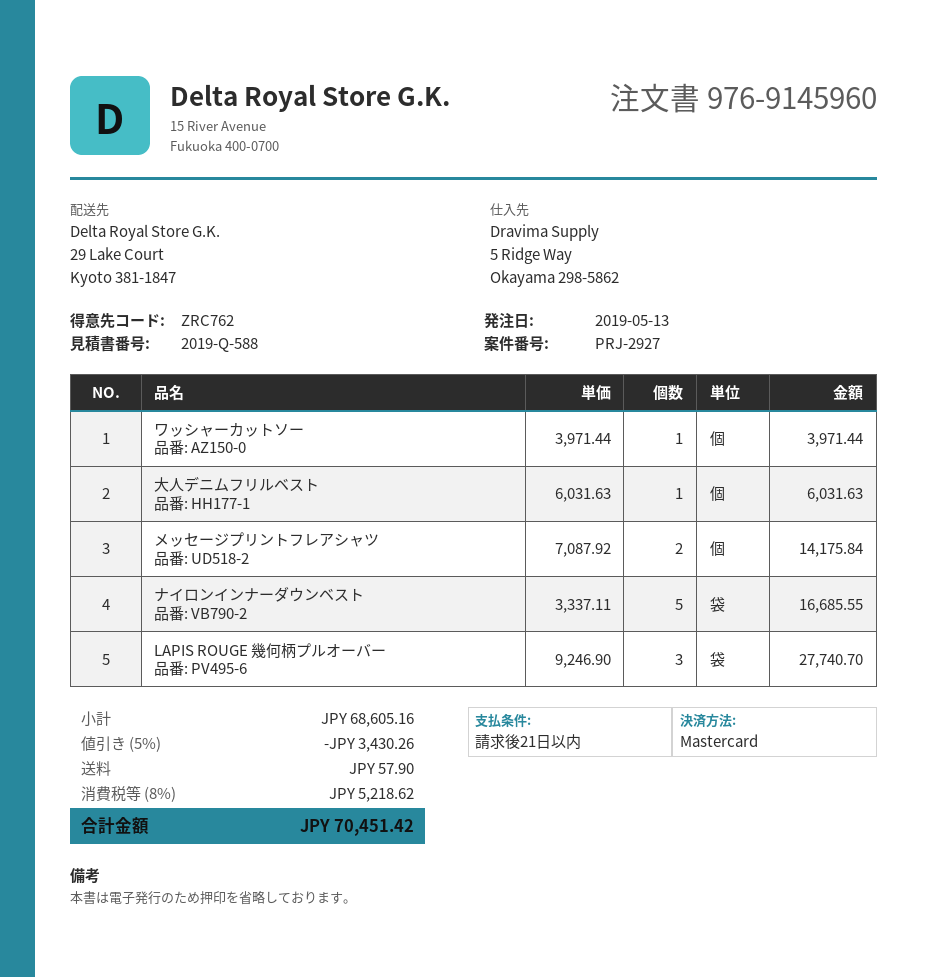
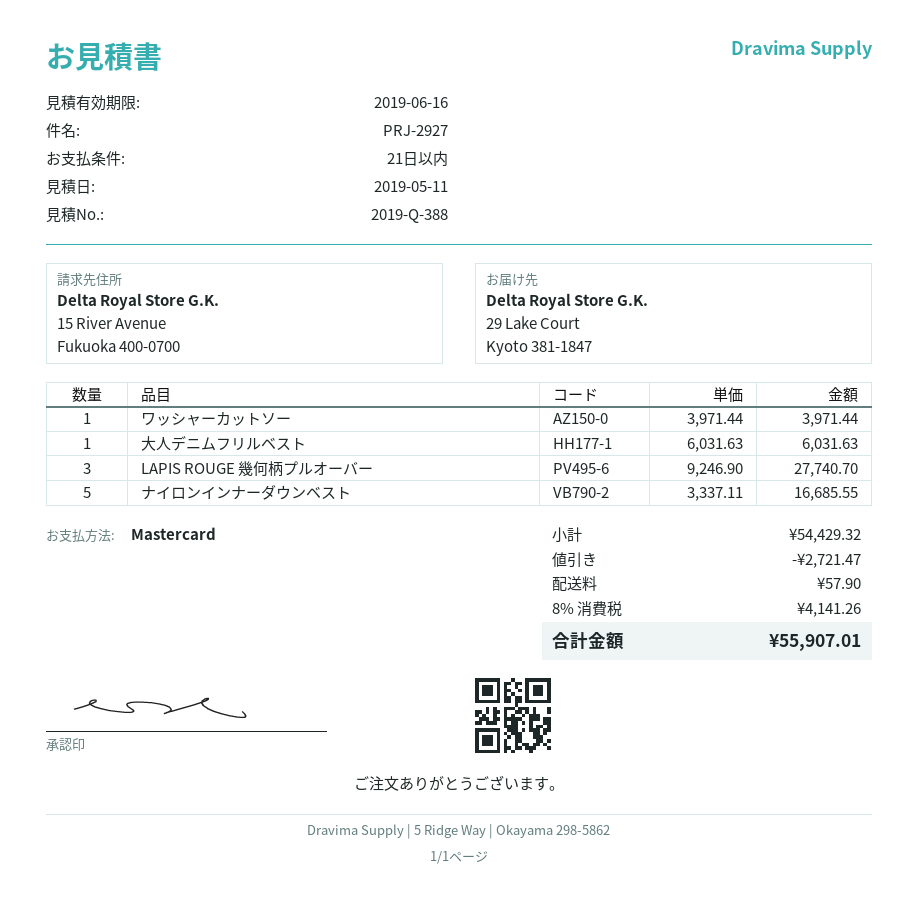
quote number: 2019-Q-588 -> 2019-Q-388
メッセージプリントフレアシャツ: 2 x 7087.92 = 14175.84 -> none
subtotal: 68605.16 -> 54429.32
discount: 3430.26 -> 2721.47
tax: 8% = 5218.62 -> 8% = 4141.26
total: 70451.42 -> 55907.01

